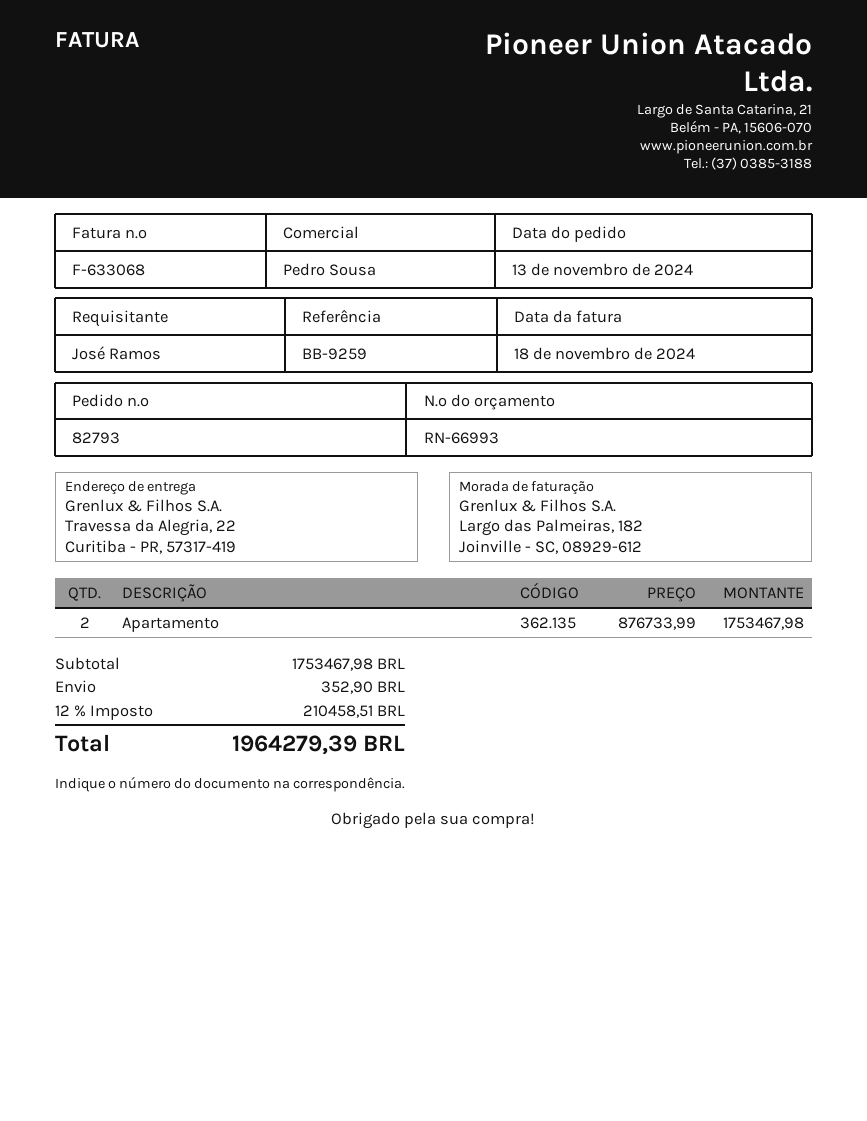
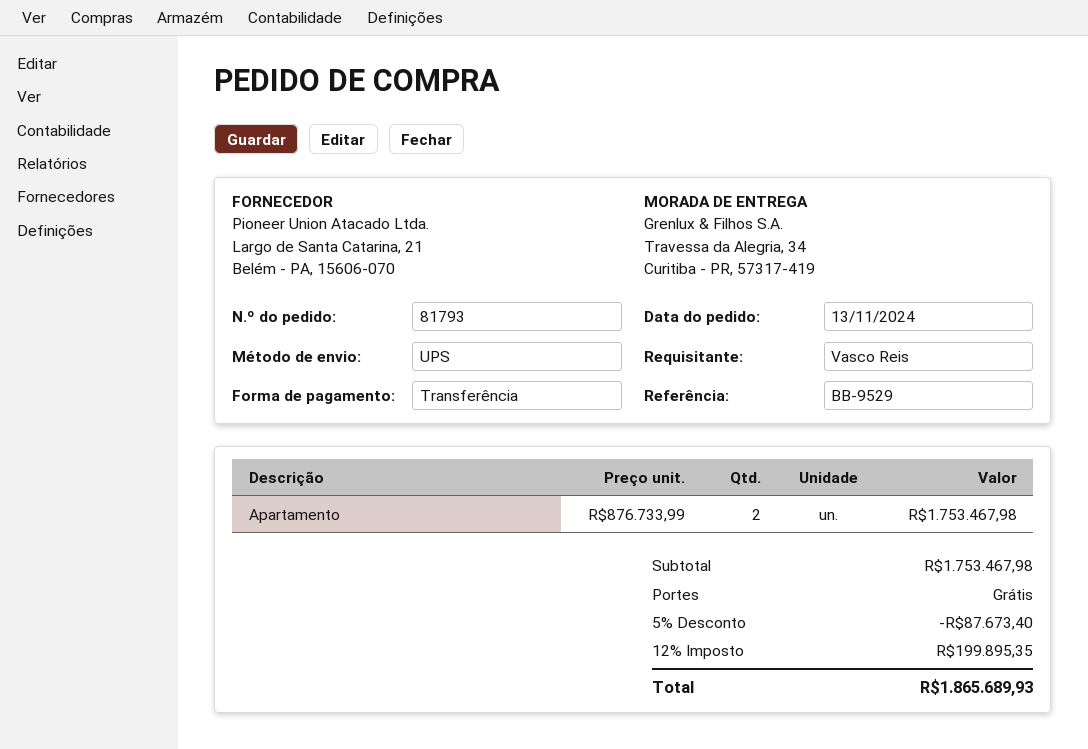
order number: 82793 -> 81793
reference: BB-9259 -> BB-9529
ordered by: José Ramos -> Vasco Reis
ship to: Travessa da Alegria, 22, Curitiba - PR, 57317-419 -> Travessa da Alegria, 34, Curitiba - PR, 57317-419
discount: none -> 5% = 87673.40
shipping: 352.90 -> 0.00
tax: 12% = 210458.51 -> 12% = 199895.35
total: 1964279.39 -> 1865689.93

